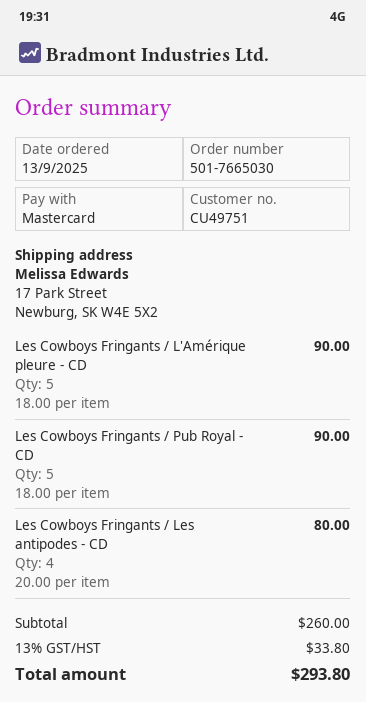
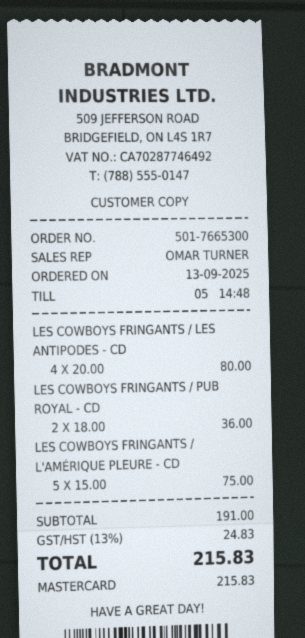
order number: 501-7665030 -> 501-7665300
Les Cowboys Fringants / L'Amérique pleure - CD: 5 x 18.00 = 90.00 -> 5 x 15.00 = 75.00
Les Cowboys Fringants / Pub Royal - CD: 5 x 18.00 = 90.00 -> 2 x 18.00 = 36.00
subtotal: 260.00 -> 191.00
tax: 13% = 33.80 -> 13% = 24.83
total: 293.80 -> 215.83

